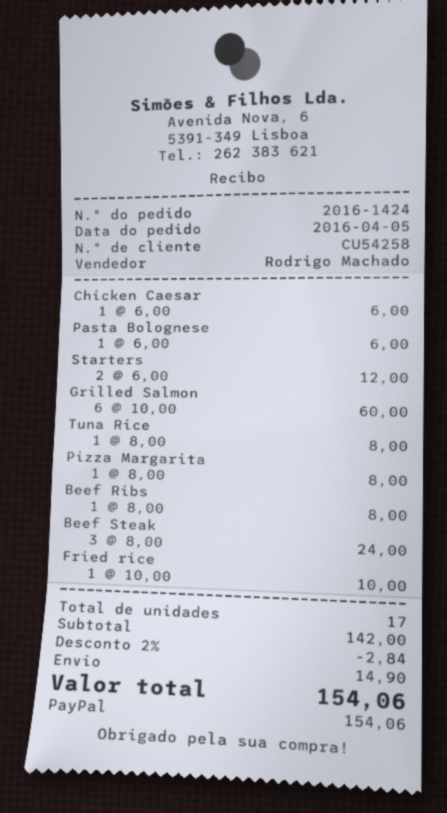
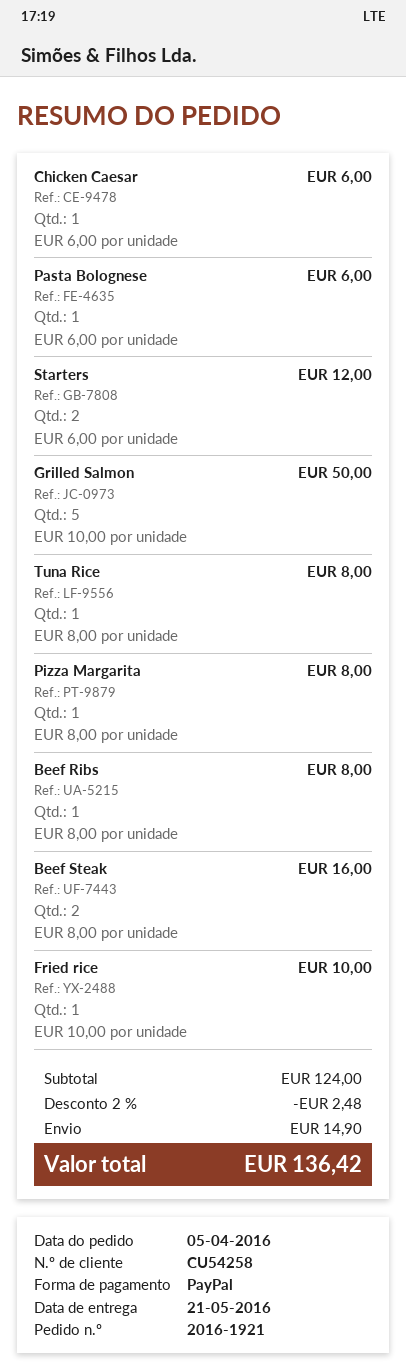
order number: 2016-1424 -> 2016-1921
Grilled Salmon: 6 x 10.00 = 60.00 -> 5 x 10.00 = 50.00
Beef Steak: 3 x 8.00 = 24.00 -> 2 x 8.00 = 16.00
subtotal: 142.00 -> 124.00
discount: 2% = 2.84 -> 2% = 2.48
total: 154.06 -> 136.42

